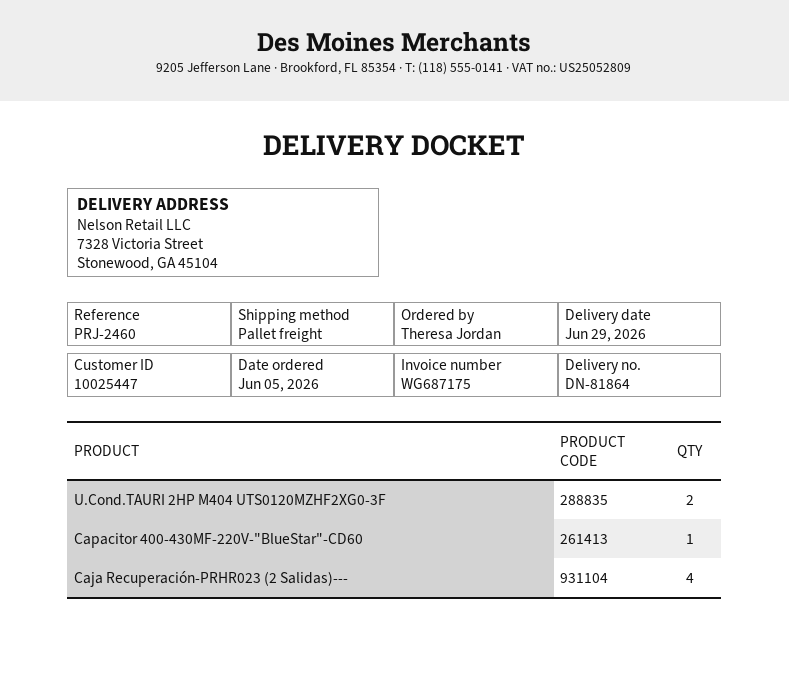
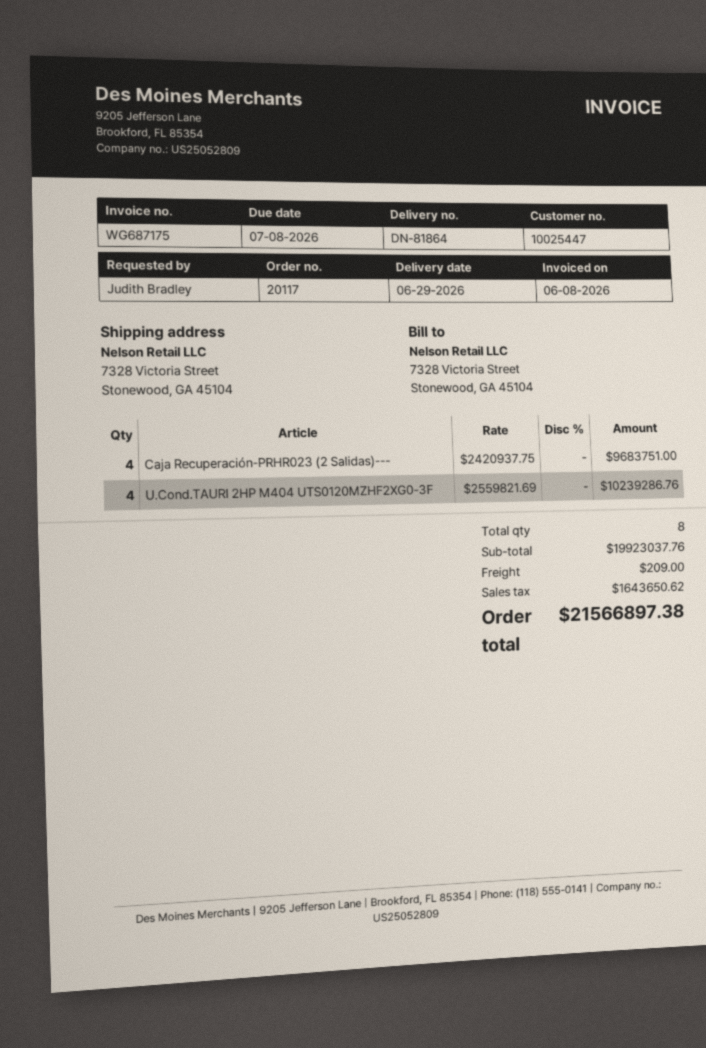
ordered by: Theresa Jordan -> Judith Bradley
U.Cond.TAURI 2HP M404 UTS0120MZHF2XG0-3F: 2 -> 4
Capacitor 400-430MF-220V-"BlueStar"-CD60: 1 -> none

